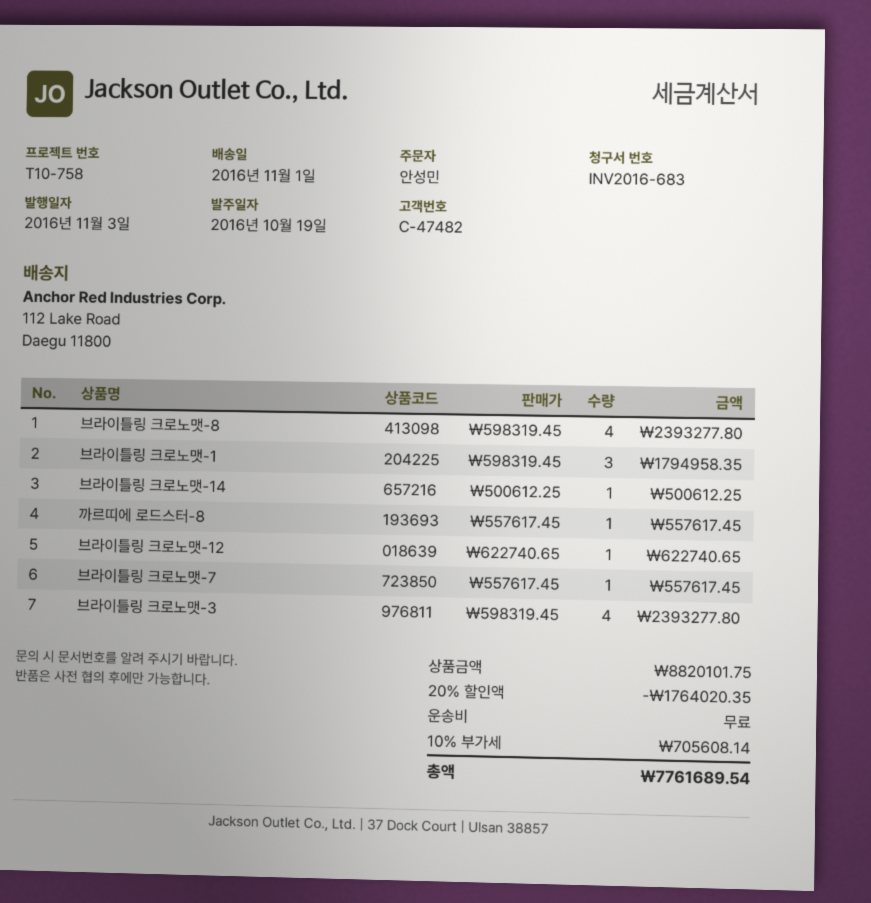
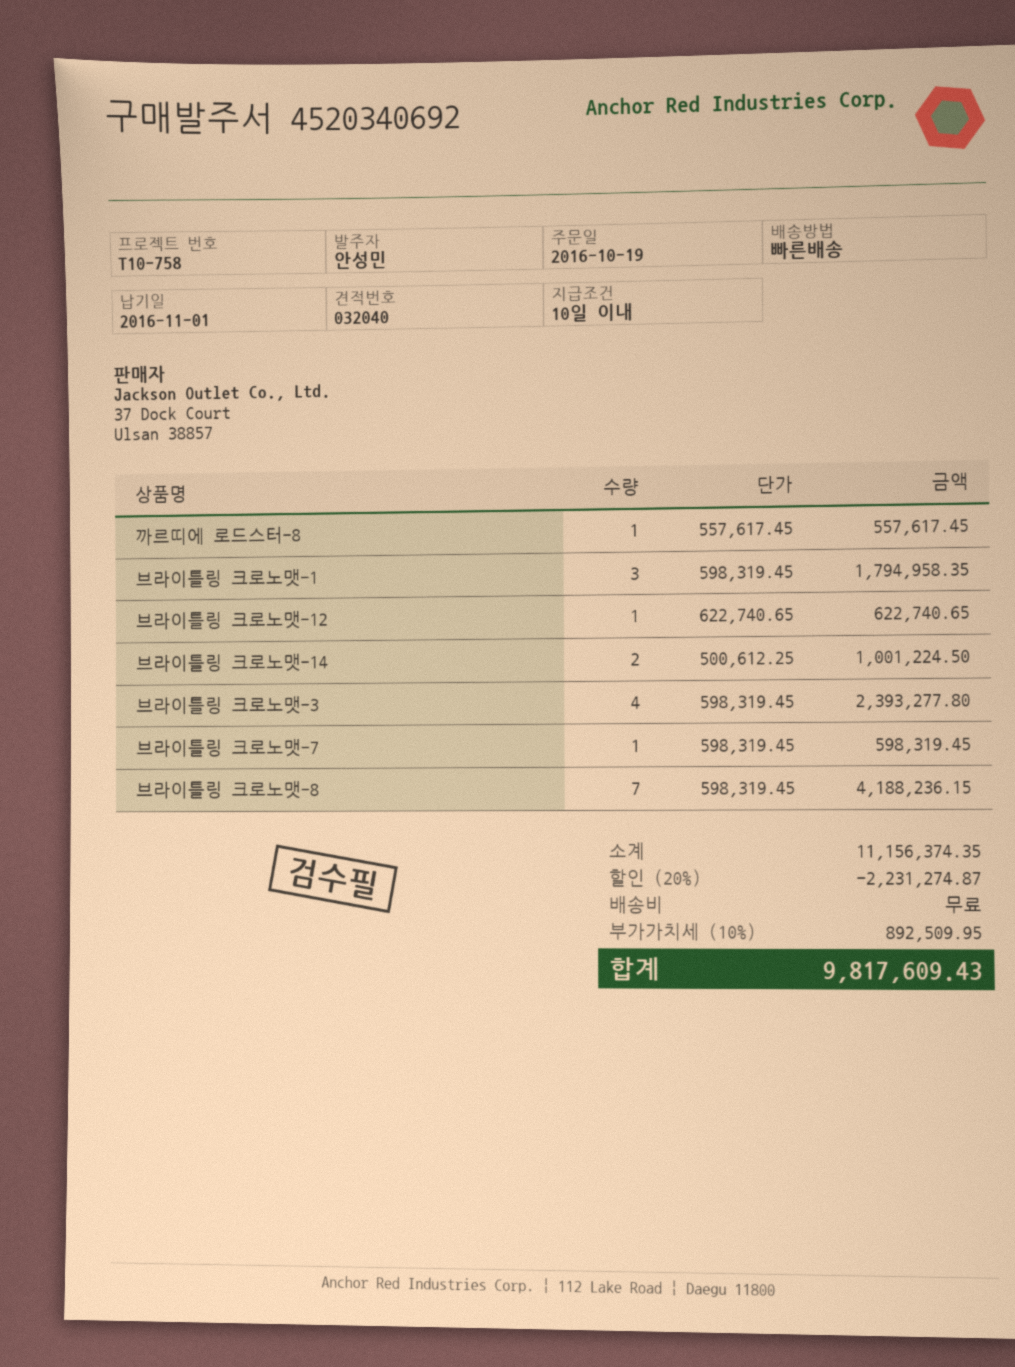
브라이틀링 크로노맷-8: 4 x 598319.45 = 2393277.80 -> 7 x 598319.45 = 4188236.15
브라이틀링 크로노맷-14: 1 x 500612.25 = 500612.25 -> 2 x 500612.25 = 1001224.50
브라이틀링 크로노맷-7: 1 x 557617.45 = 557617.45 -> 1 x 598319.45 = 598319.45
subtotal: 8820101.75 -> 11156374.35
discount: 20% = 1764020.35 -> 20% = 2231274.87
tax: 10% = 705608.14 -> 10% = 892509.95
total: 7761689.54 -> 9817609.43

